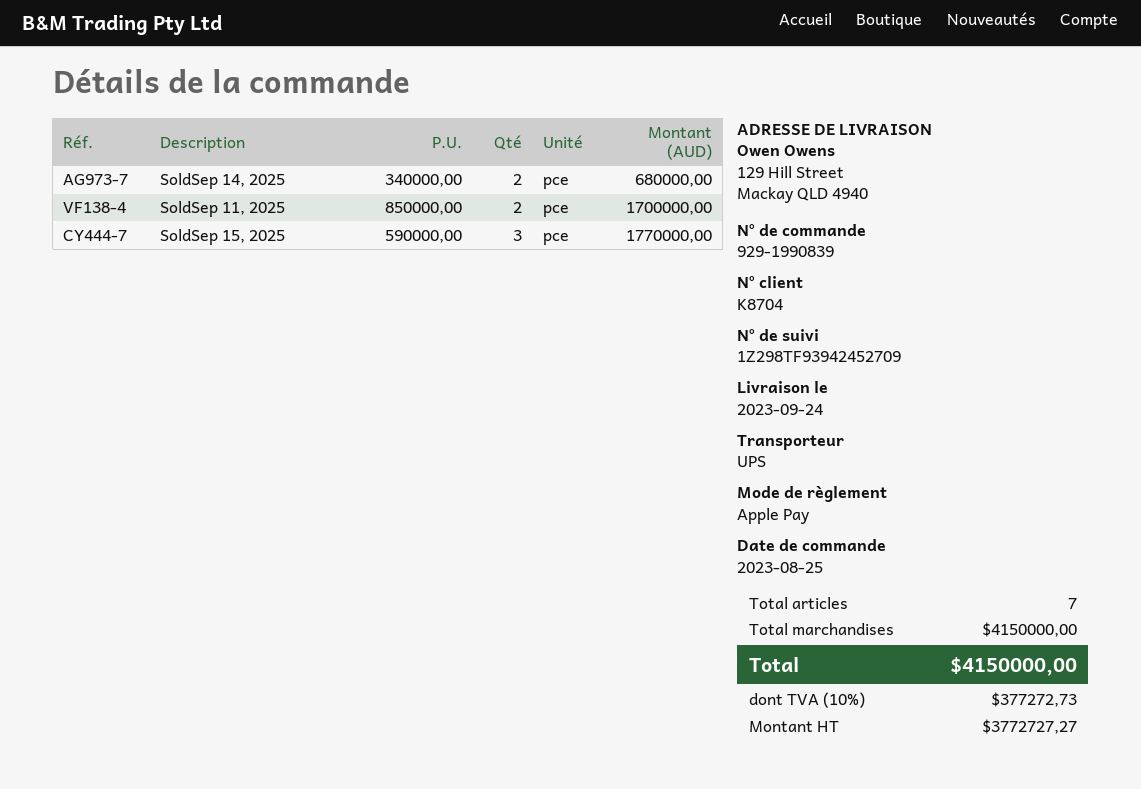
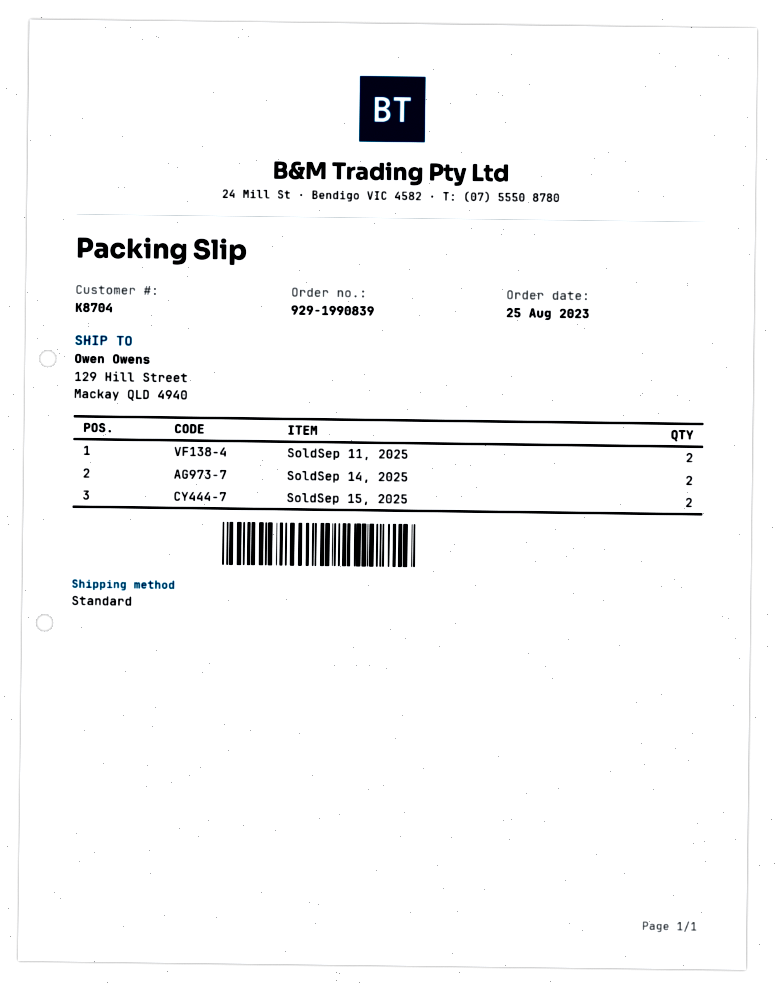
shipping method: UPS -> standard
SoldSep 15, 2025: 3 -> 2

